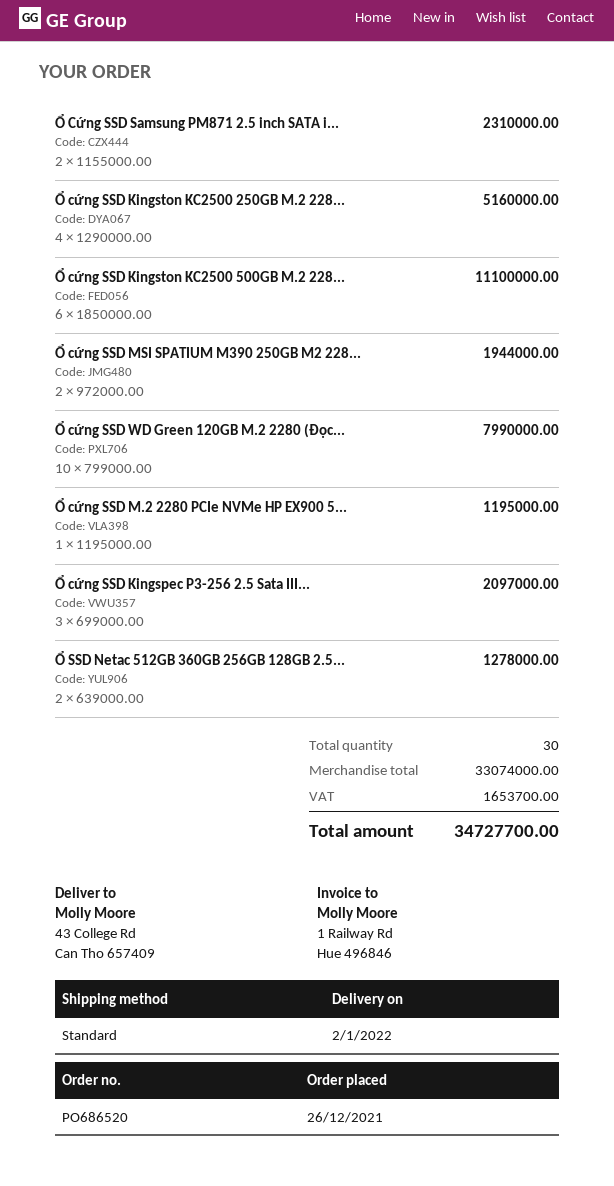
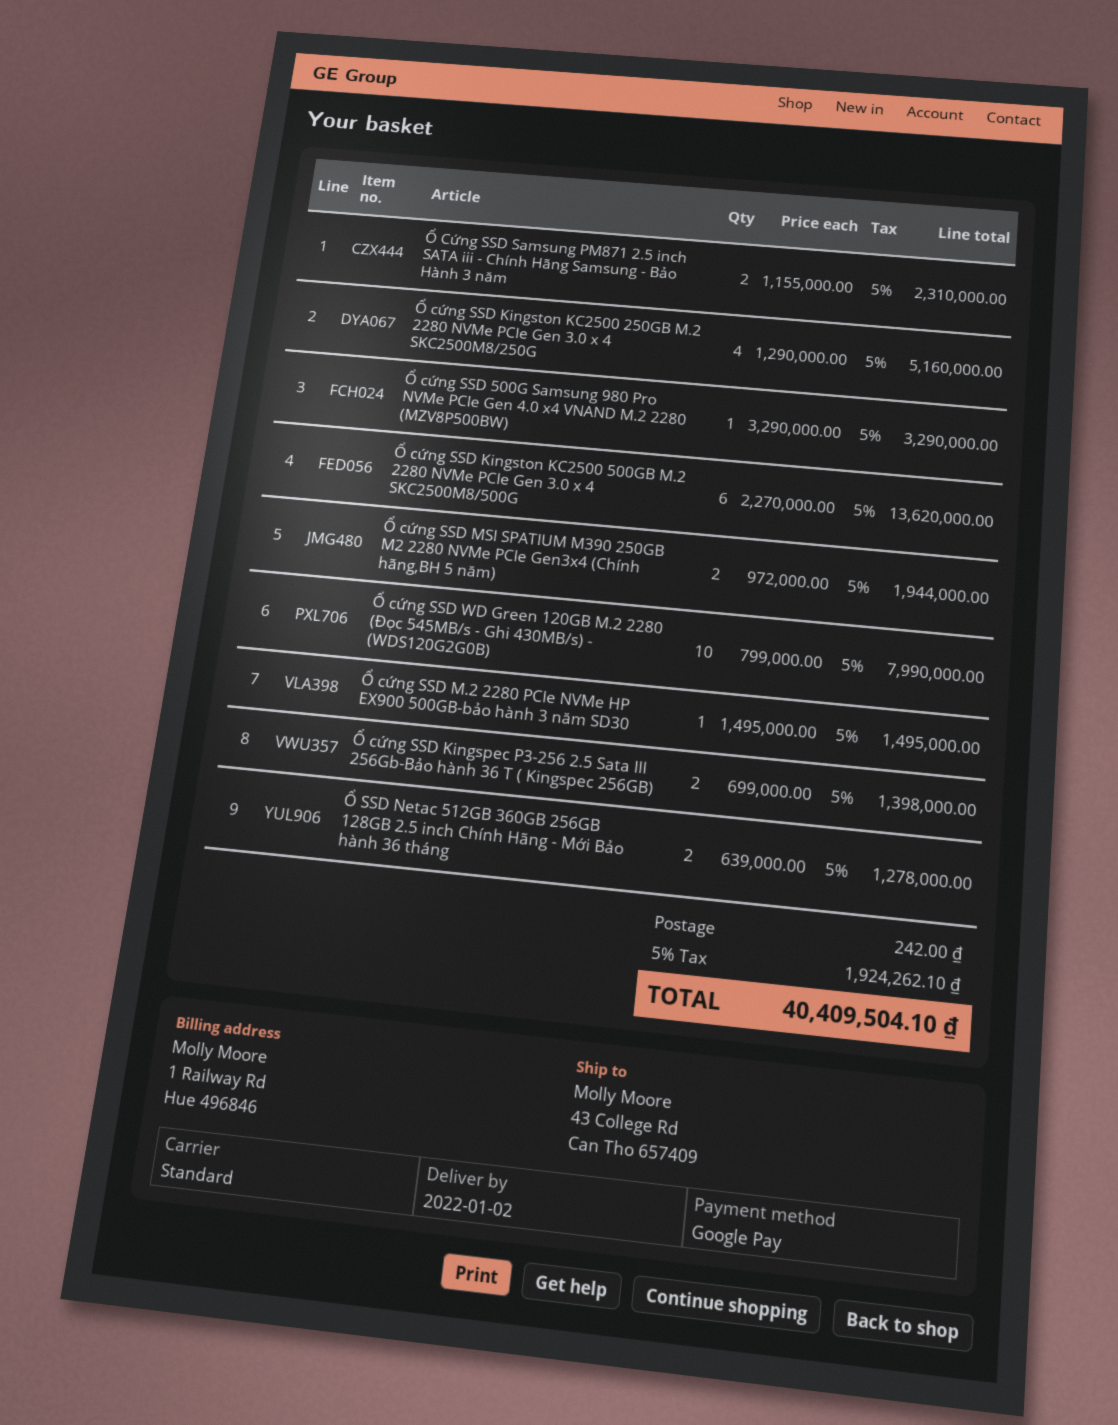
Ổ cứng SSD Kingston KC2500 500GB M.2 228...: 6 x 1850000.00 = 11100000.00 -> 6 x 2270000.00 = 13620000.00
Ổ cứng SSD M.2 2280 PCIe NVMe HP EX900 5...: 1 x 1195000.00 = 1195000.00 -> 1 x 1495000.00 = 1495000.00
Ổ cứng SSD Kingspec P3-256 2.5 Sata III...: 3 x 699000.00 = 2097000.00 -> 2 x 699000.00 = 1398000.00
Ổ cứng SSD 500G Samsung 980 Pro NVMe PCIe Gen 4.0 x4 VNAND M.2 2280 (MZV8P500BW): none -> 1 x 3290000.00 = 3290000.00
shipping: none -> 242.00
tax: 1653700.00 -> 1924262.10
total: 34727700.00 -> 40409504.10

